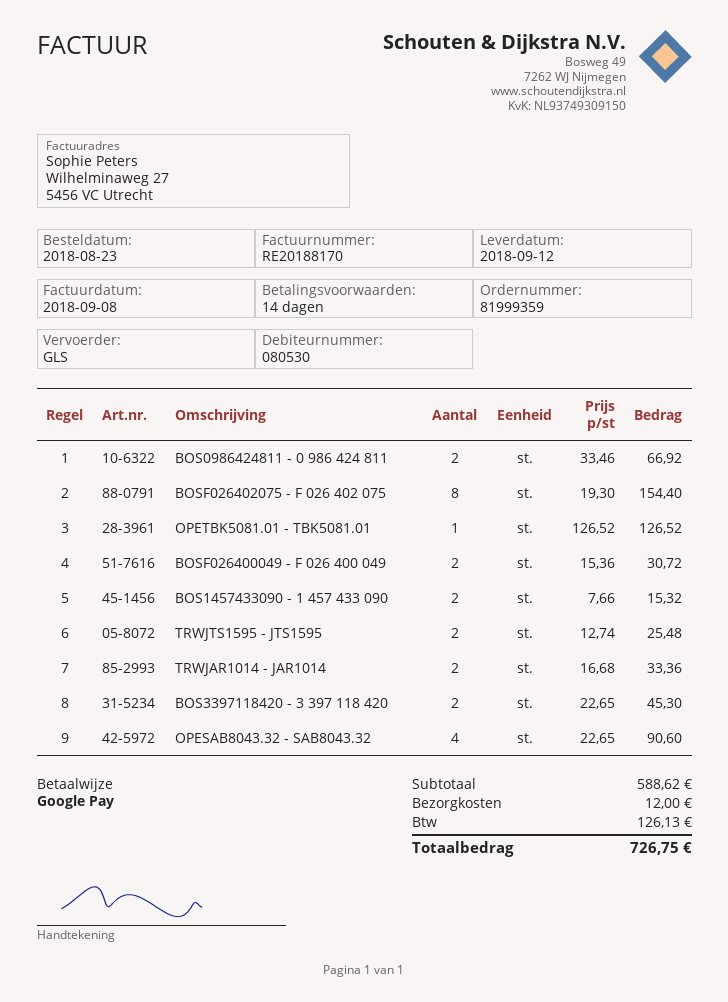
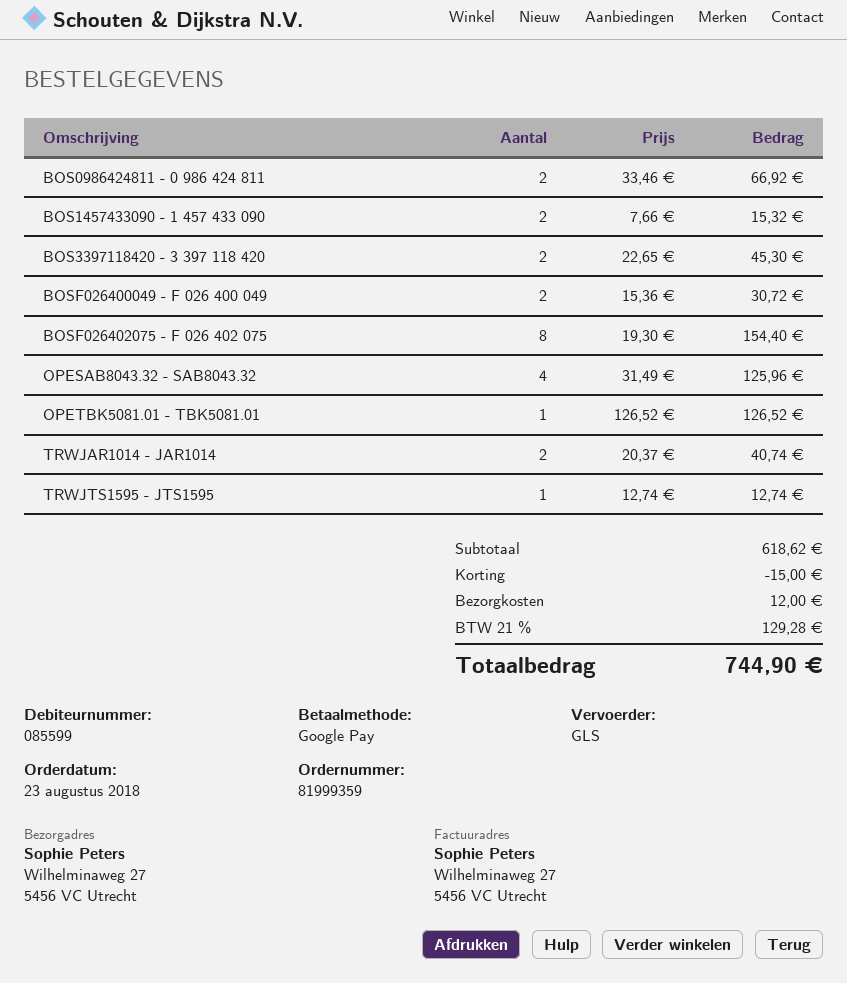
customer number: 080530 -> 085599
TRWJTS1595 - JTS1595: 2 x 12.74 = 25.48 -> 1 x 12.74 = 12.74
TRWJAR1014 - JAR1014: 2 x 16.68 = 33.36 -> 2 x 20.37 = 40.74
OPESAB8043.32 - SAB8043.32: 4 x 22.65 = 90.60 -> 4 x 31.49 = 125.96
subtotal: 588.62 -> 618.62
discount: none -> 15.00
tax: 126.13 -> 129.28
total: 726.75 -> 744.90

